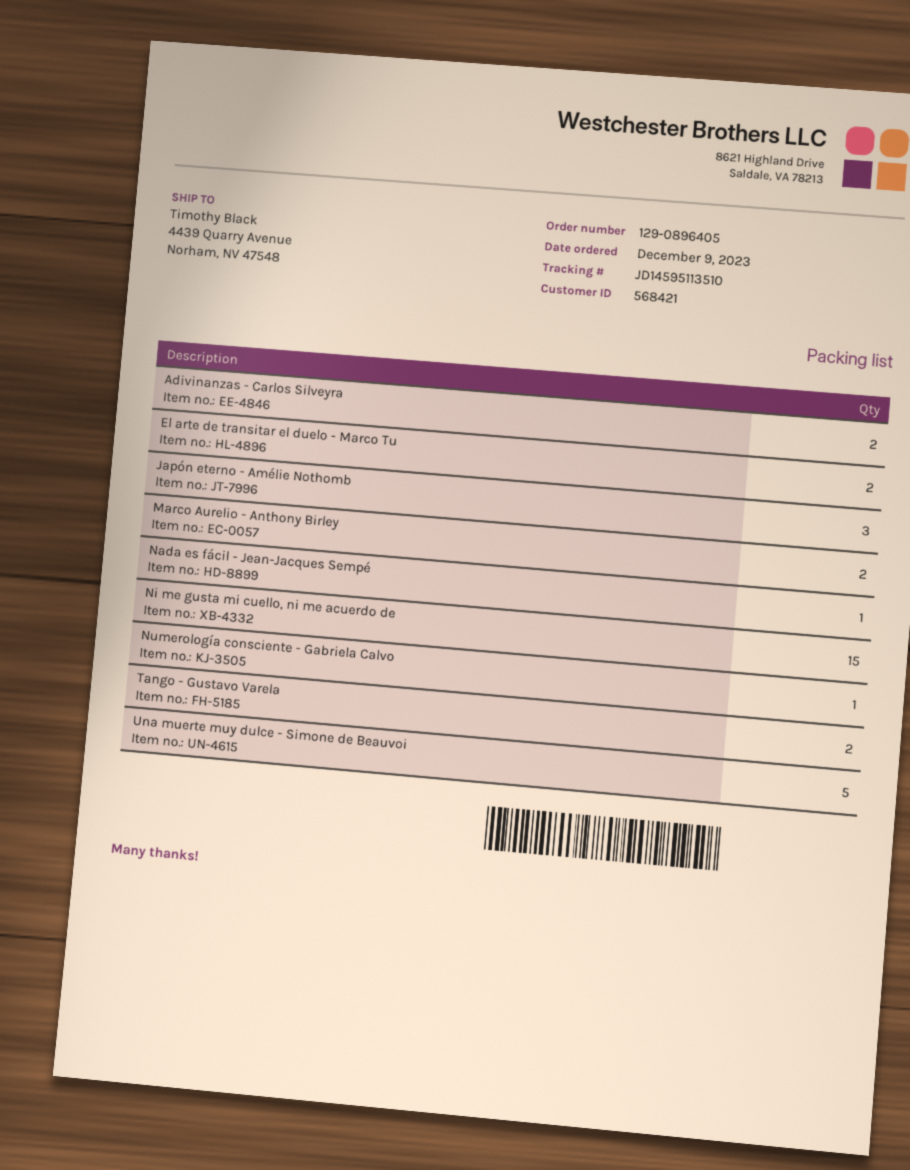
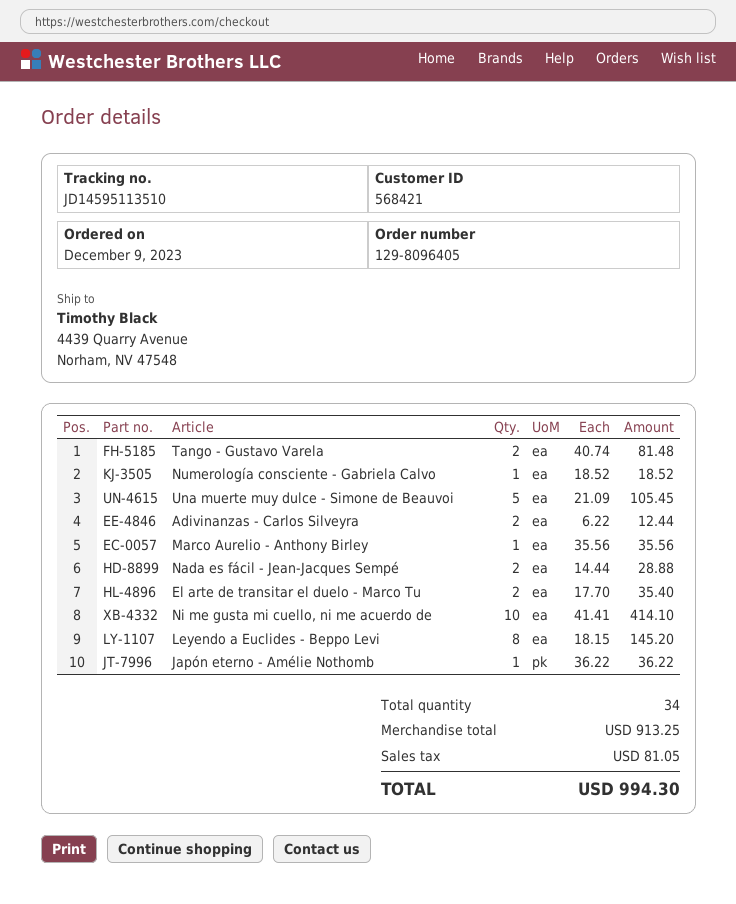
order number: 129-0896405 -> 129-8096405
Japón eterno - Amélie Nothomb: 3 -> 1
Marco Aurelio - Anthony Birley: 2 -> 1
Nada es fácil - Jean-Jacques Sempé: 1 -> 2
Ni me gusta mi cuello, ni me acuerdo de: 15 -> 10
Leyendo a Euclides - Beppo Levi: none -> 8

